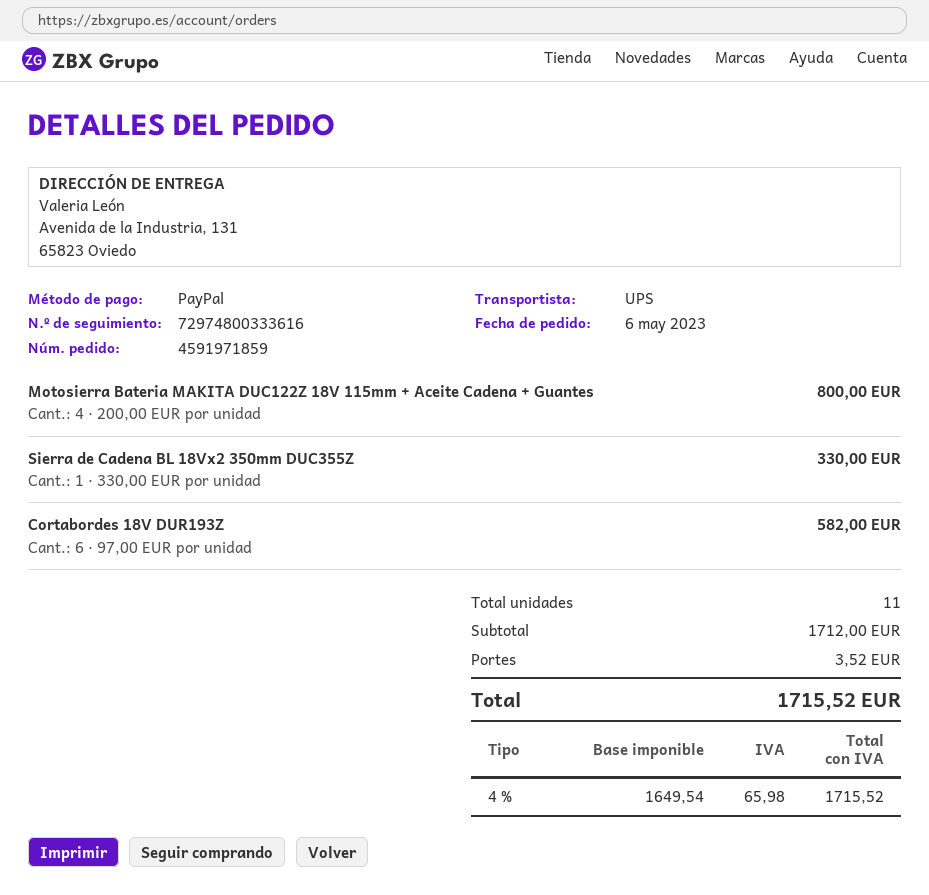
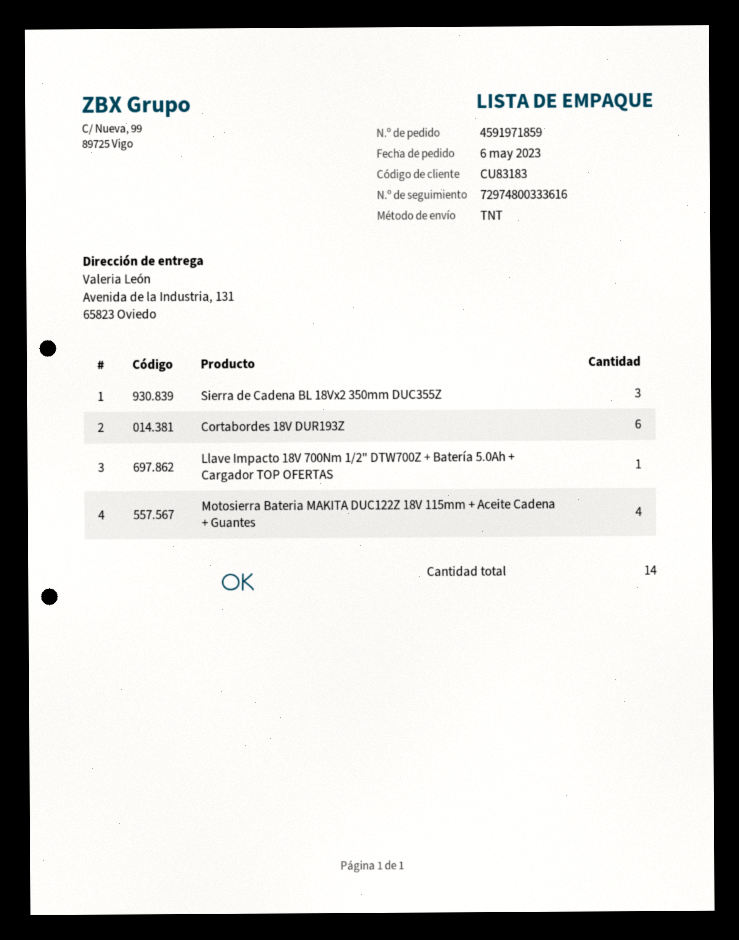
shipping method: UPS -> TNT
Sierra de Cadena BL 18Vx2 350mm DUC355Z: 1 -> 3
Llave Impacto 18V 700Nm 1/2" DTW700Z + Batería 5.0Ah + Cargador TOP OFERTAS: none -> 1
total quantity: 11 -> 14

